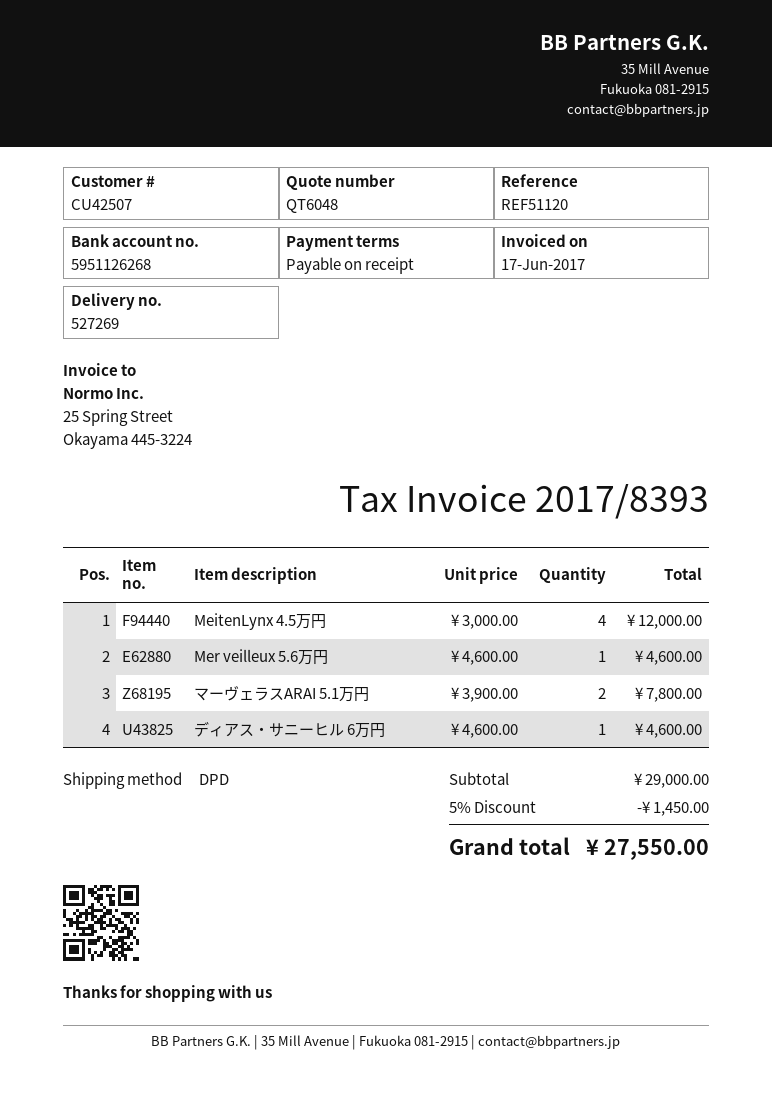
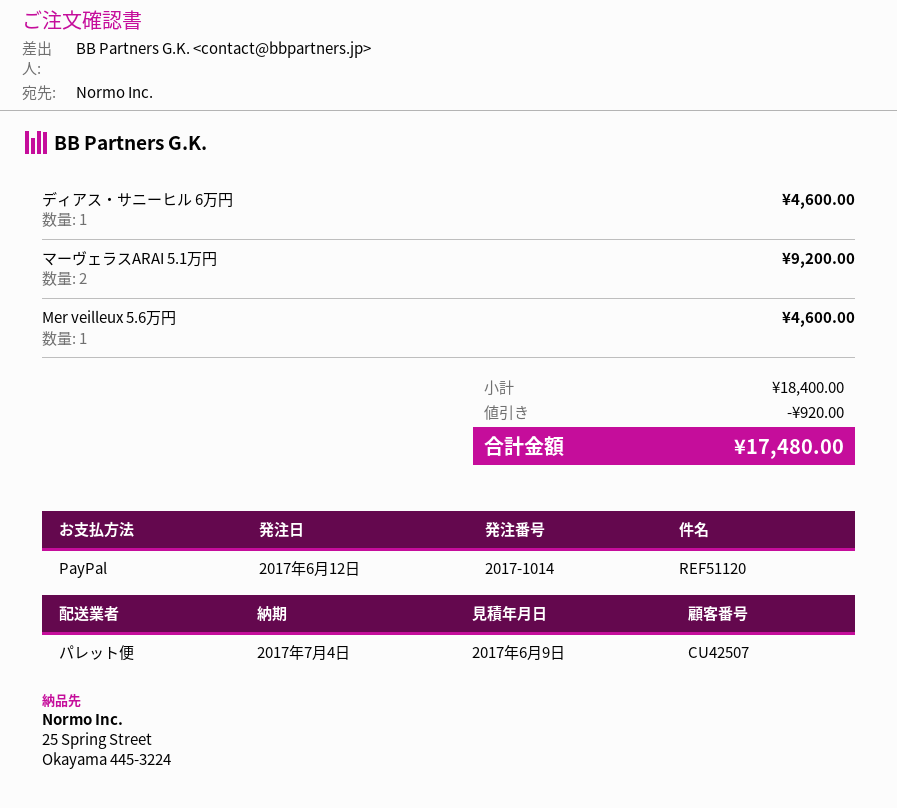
shipping method: DPD -> pallet freight
MeitenLynx 4.5万円: 4 for 12000.00 -> none
マーヴェラスARAI 5.1万円: 2 for 7800.00 -> 2 for 9200.00
subtotal: 29000.00 -> 18400.00
discount: 1450.00 -> 920.00
total: 27550.00 -> 17480.00

